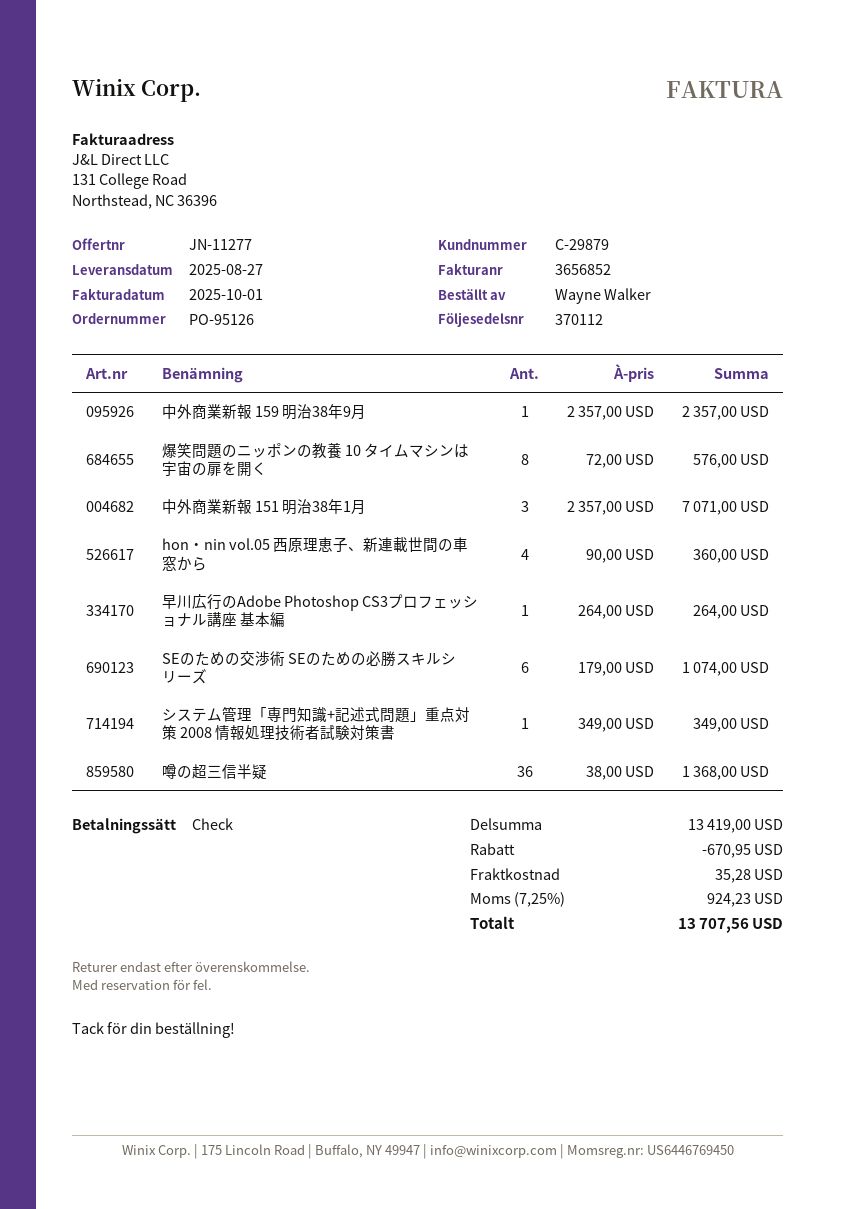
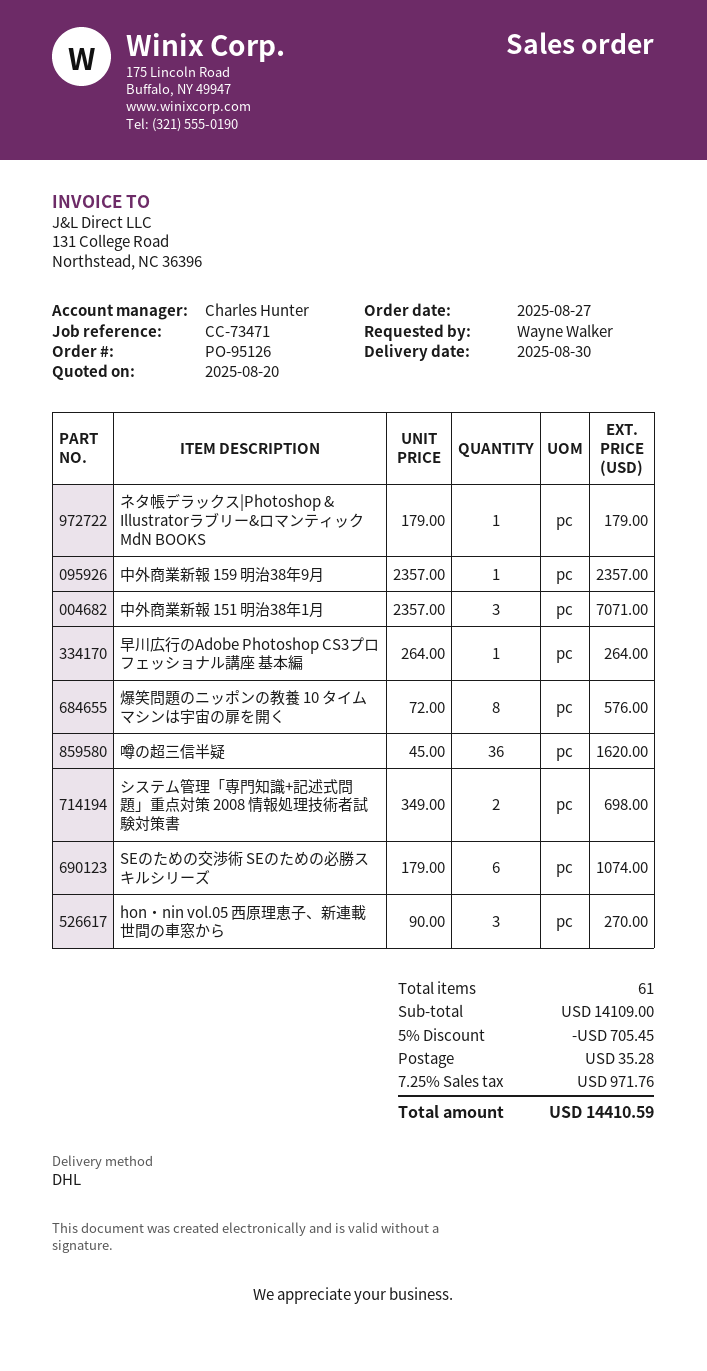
delivery date: 2025-08-27 -> 2025-08-30
hon・nin vol.05 西原理恵子、新連載世間の車窓から: 4 x 90.00 = 360.00 -> 3 x 90.00 = 270.00
システム管理「専門知識+記述式問題」重点対策 2008 情報処理技術者試験対策書: 1 x 349.00 = 349.00 -> 2 x 349.00 = 698.00
噂の超三信半疑: 36 x 38.00 = 1368.00 -> 36 x 45.00 = 1620.00
ネタ帳デラックス|Photoshop & Illustratorラブリー&ロマンティック MdN BOOKS: none -> 1 x 179.00 = 179.00
subtotal: 13419.00 -> 14109.00
discount: 670.95 -> 705.45
tax: 7.25% = 924.23 -> 7.25% = 971.76
total: 13707.56 -> 14410.59

